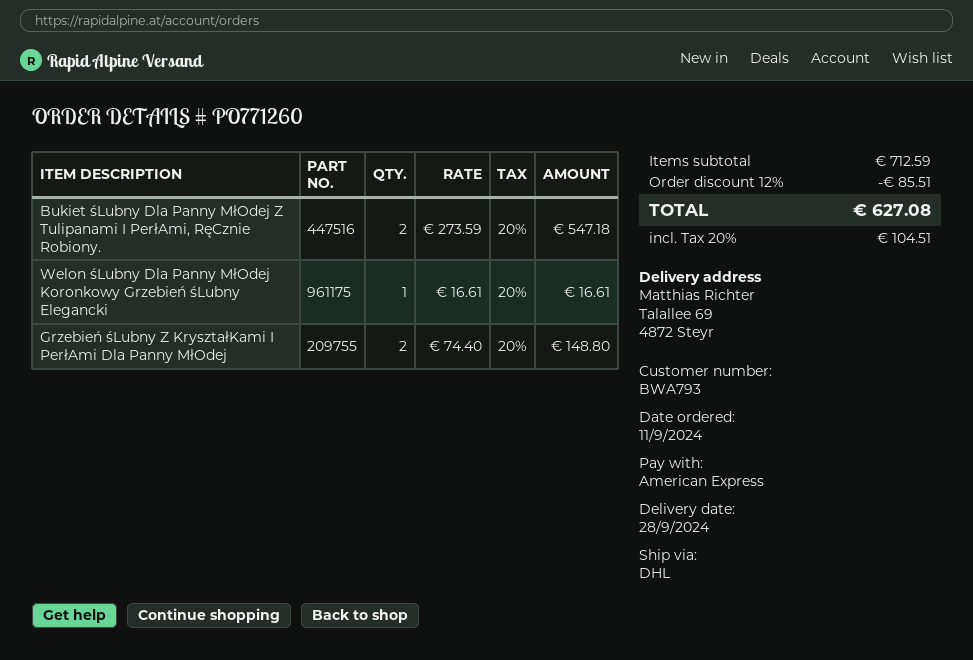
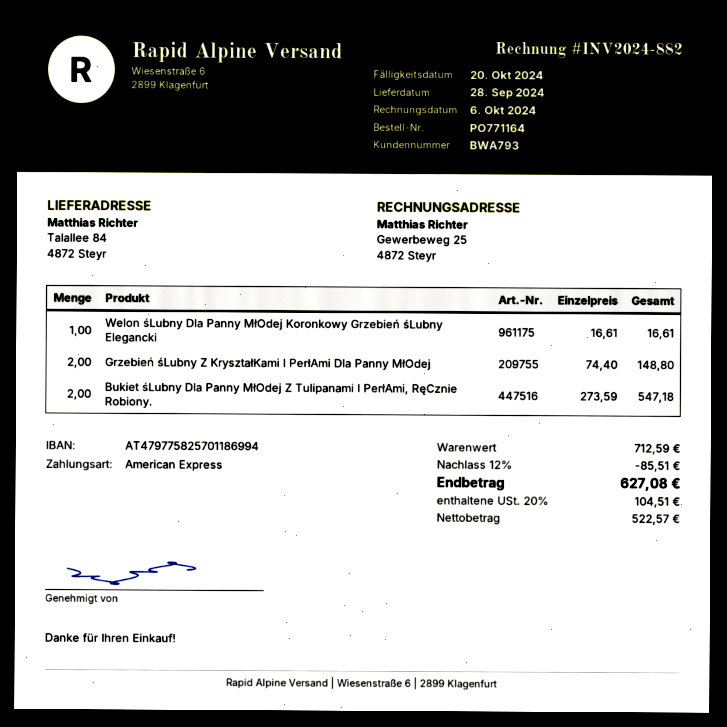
order number: PO771260 -> PO771164
ship to: Talallee 69, 4872 Steyr -> Talallee 84, 4872 Steyr

